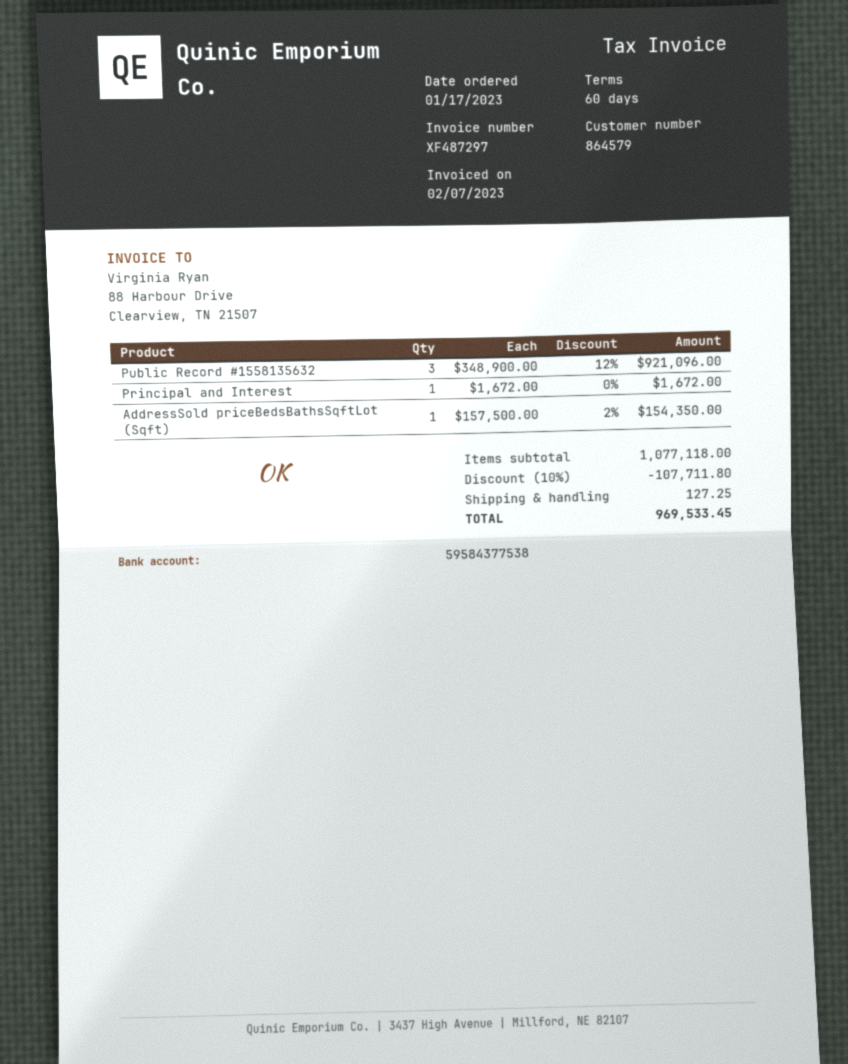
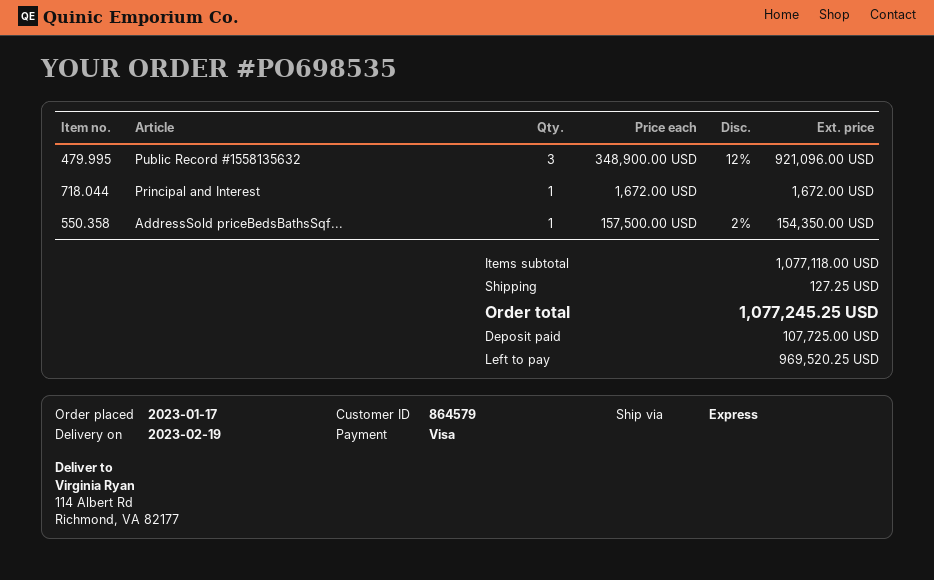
discount: 10% = 107711.80 -> none
total: 969533.45 -> 1077245.25

